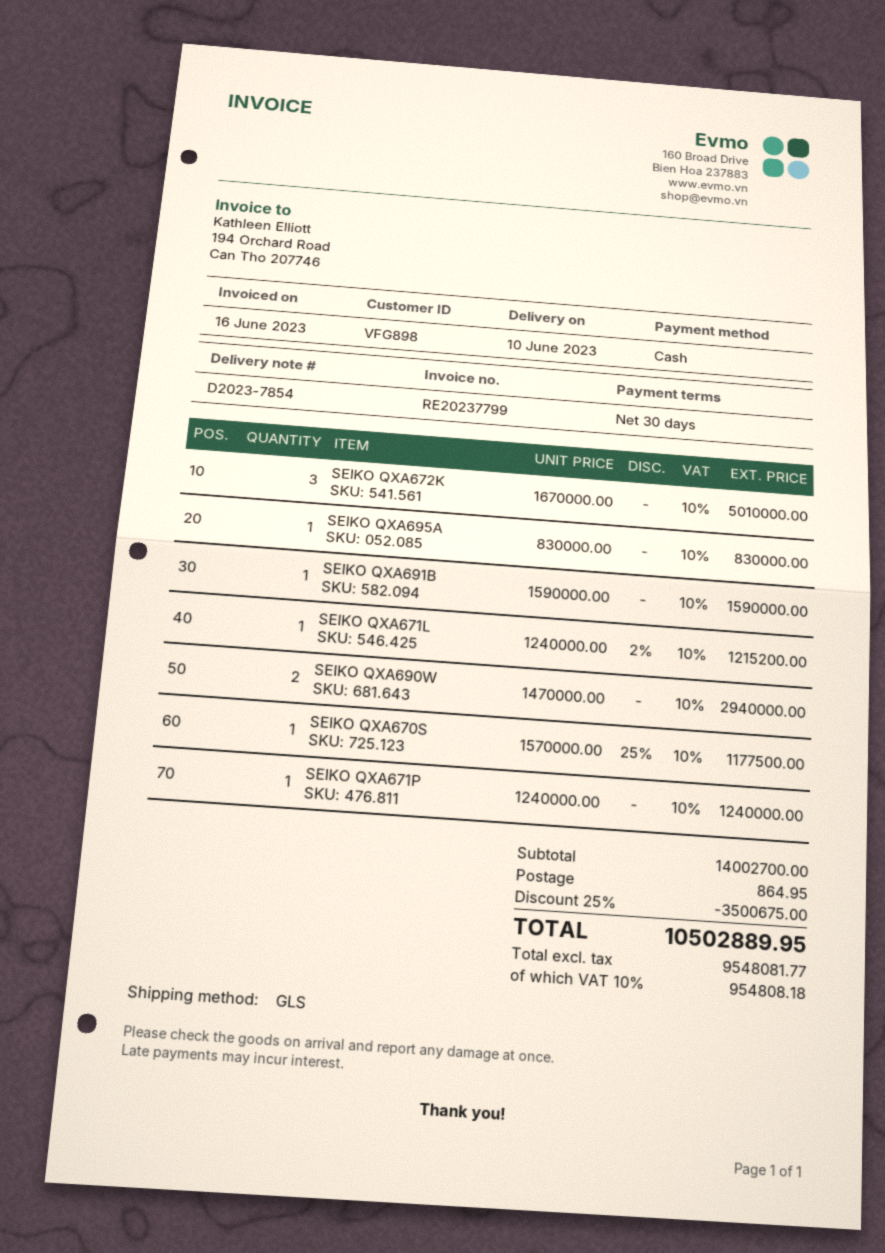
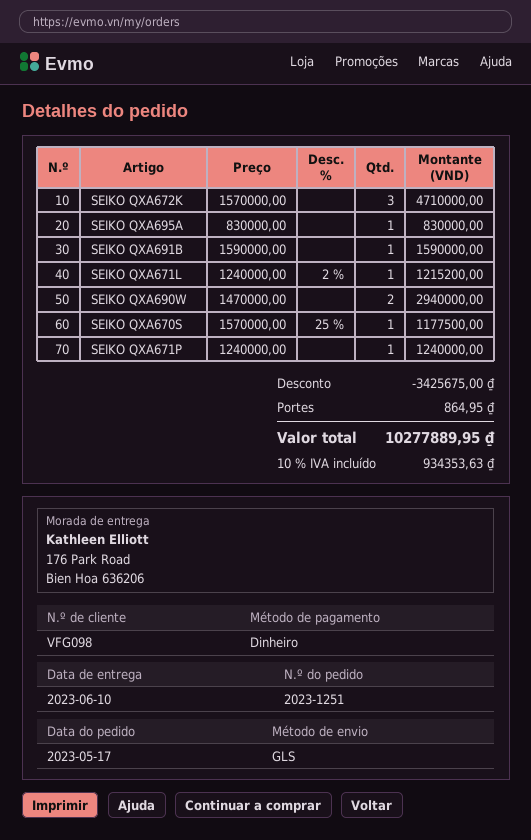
customer number: VFG898 -> VFG098
SEIKO QXA672K: 3 x 1670000.00 = 5010000.00 -> 3 x 1570000.00 = 4710000.00
discount: 3500675.00 -> 3425675.00
tax: 10% = 954808.18 -> 10% = 934353.63
total: 10502889.95 -> 10277889.95

